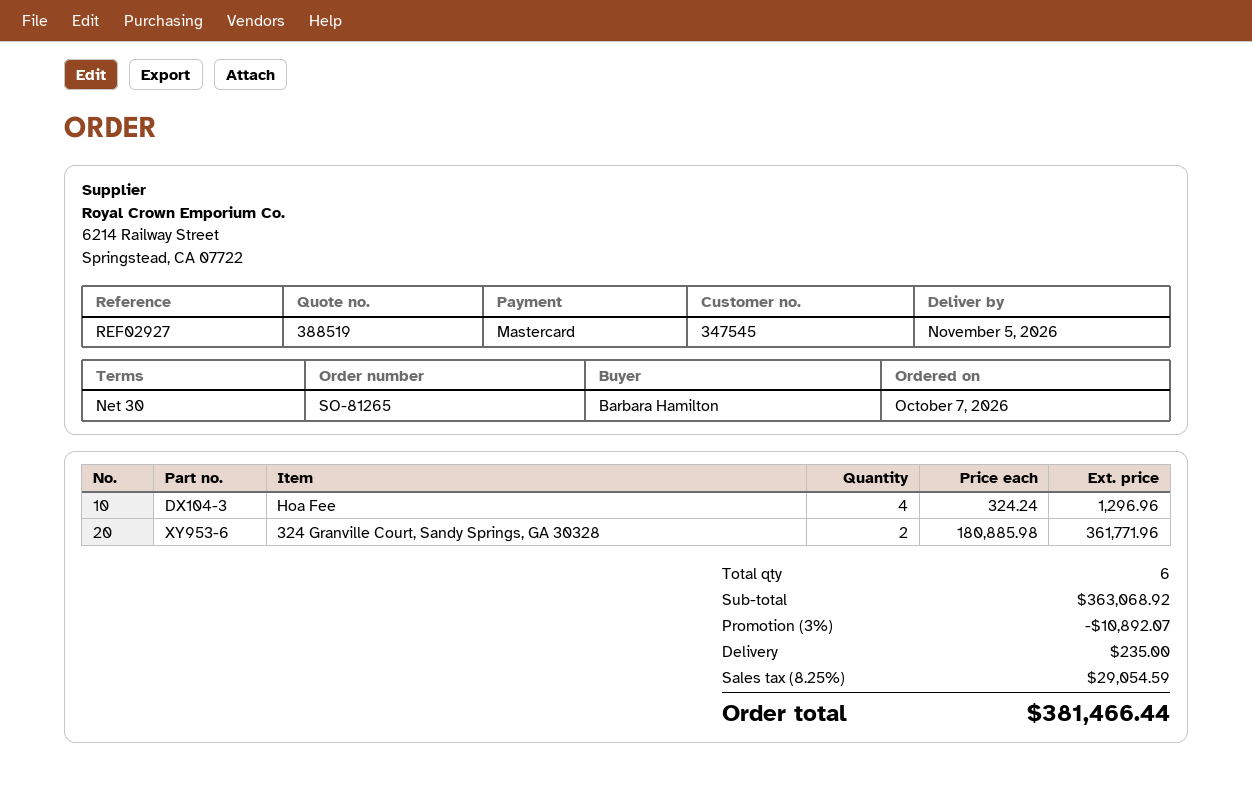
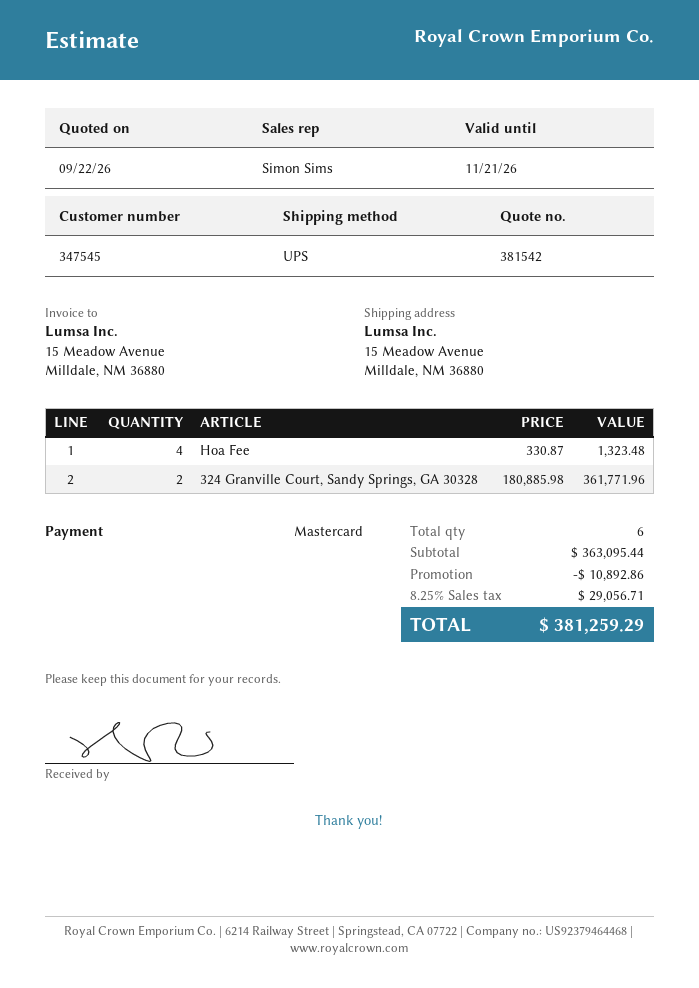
quote number: 388519 -> 381542
Hoa Fee: 4 x 324.24 = 1296.96 -> 4 x 330.87 = 1323.48
subtotal: 363068.92 -> 363095.44
discount: 10892.07 -> 10892.86
shipping: 235.00 -> none
tax: 8.25% = 29054.59 -> 8.25% = 29056.71
total: 381466.44 -> 381259.29

